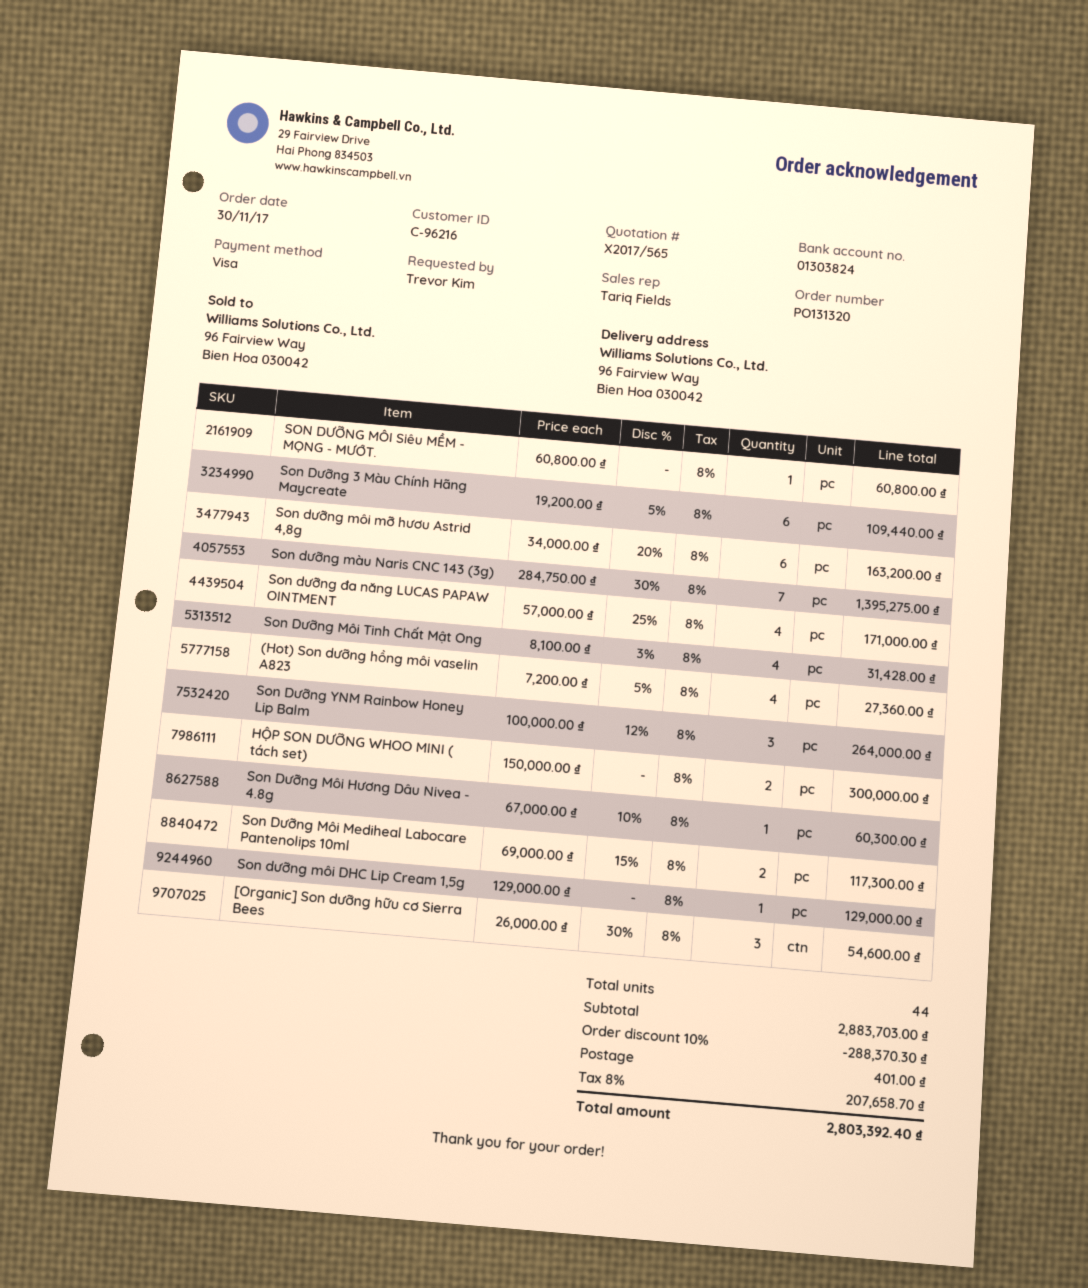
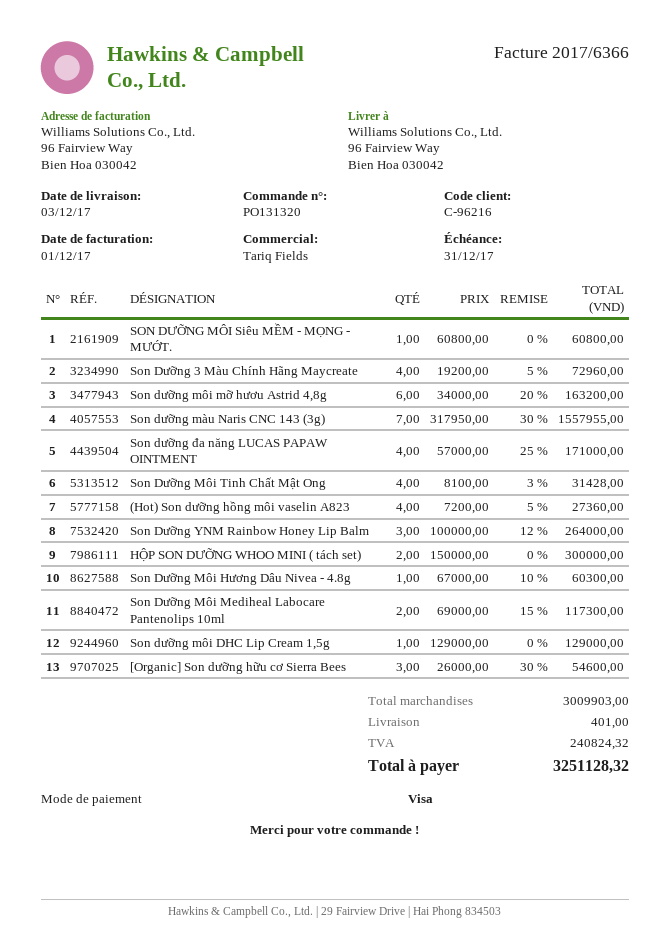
Son Dưỡng 3 Màu Chính Hãng Maycreate: 6 x 19200.00 - 5% = 109440.00 -> 4 x 19200.00 - 5% = 72960.00
Son dưỡng màu Naris CNC 143 (3g): 7 x 284750.00 - 30% = 1395275.00 -> 7 x 317950.00 - 30% = 1557955.00
subtotal: 2883703.00 -> 3009903.00
discount: 10% = 288370.30 -> none
tax: 207658.70 -> 240824.32
total: 2803392.40 -> 3251128.32

